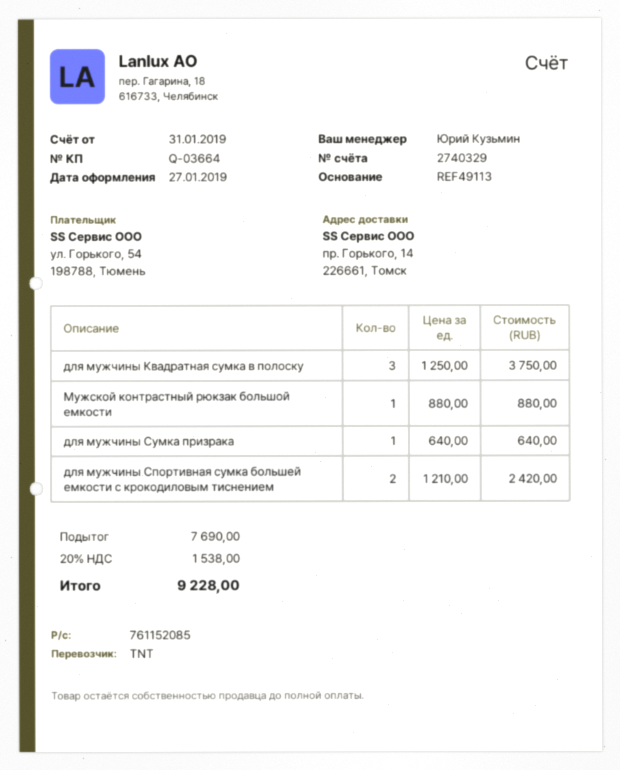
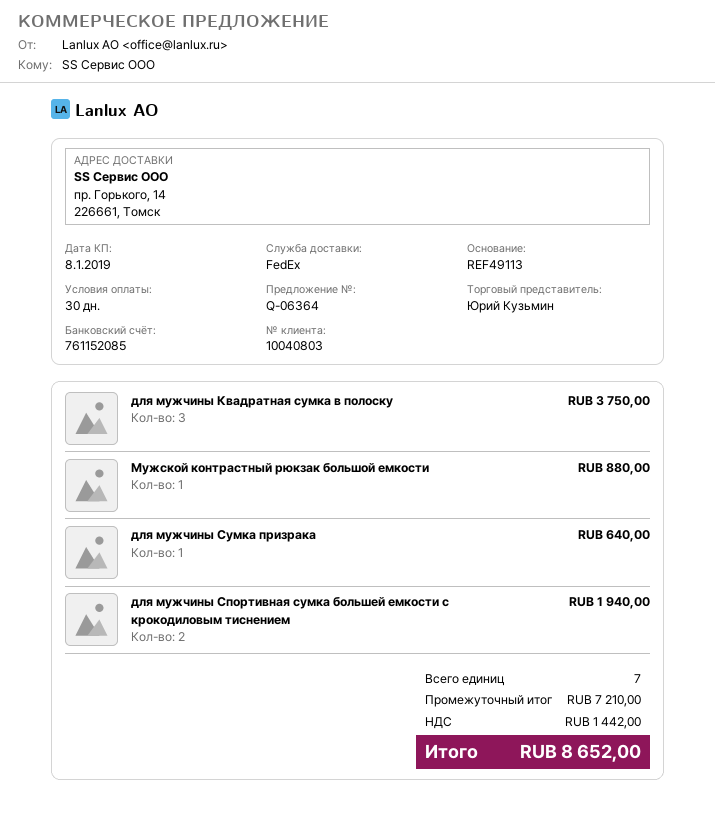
quote number: Q-03664 -> Q-06364
shipping method: TNT -> FedEx
для мужчины Спортивная сумка большей емкости с крокодиловым тиснением: 2 for 2420.00 -> 2 for 1940.00
subtotal: 7690.00 -> 7210.00
tax: 1538.00 -> 1442.00
total: 9228.00 -> 8652.00

